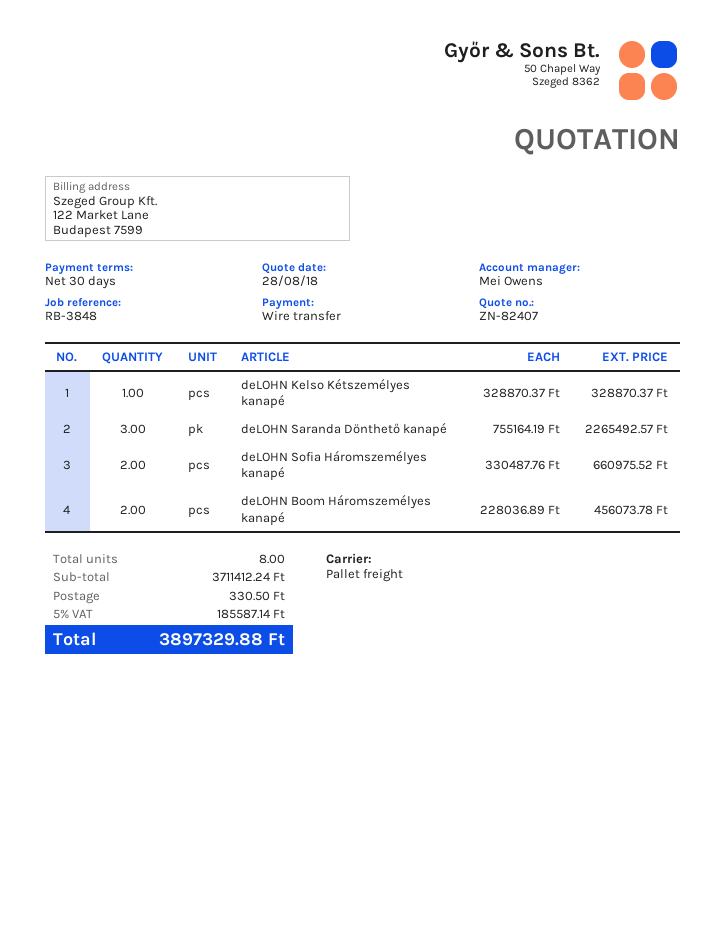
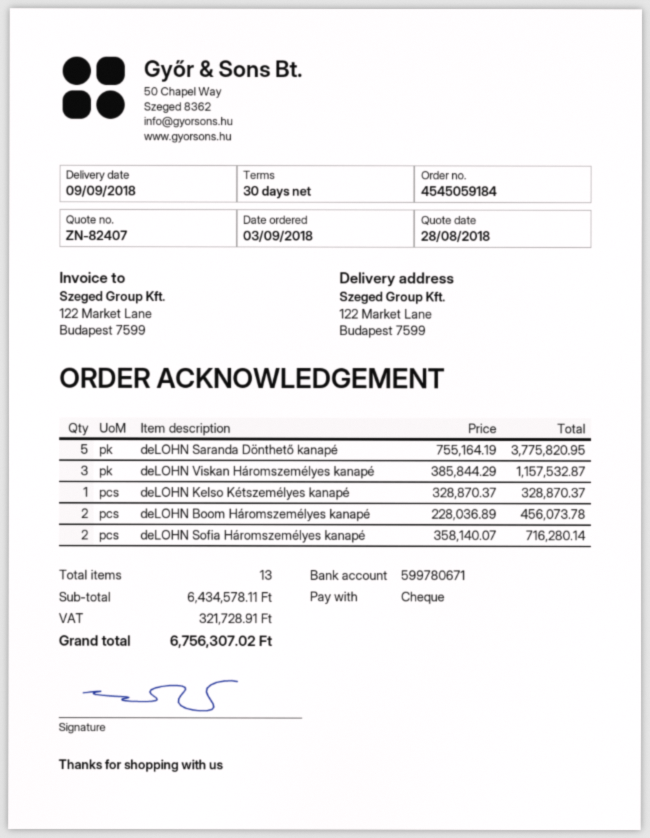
payment method: bank transfer -> cheque
deLOHN Saranda Dönthető kanapé: 3 x 755164.19 = 2265492.57 -> 5 x 755164.19 = 3775820.95
deLOHN Sofia Háromszemélyes kanapé: 2 x 330487.76 = 660975.52 -> 2 x 358140.07 = 716280.14
deLOHN Viskan Háromszemélyes kanapé: none -> 3 x 385844.29 = 1157532.87
total quantity: 8 -> 13
subtotal: 3711412.24 -> 6434578.11
shipping: 330.50 -> none
tax: 185587.14 -> 321728.91
total: 3897329.88 -> 6756307.02

